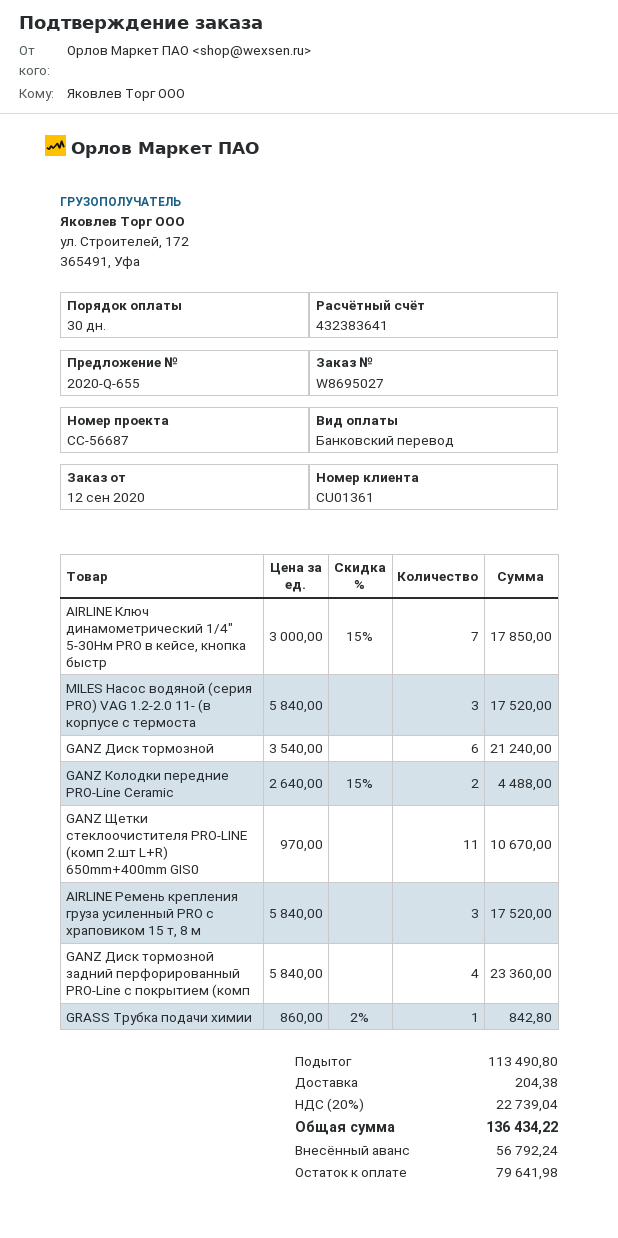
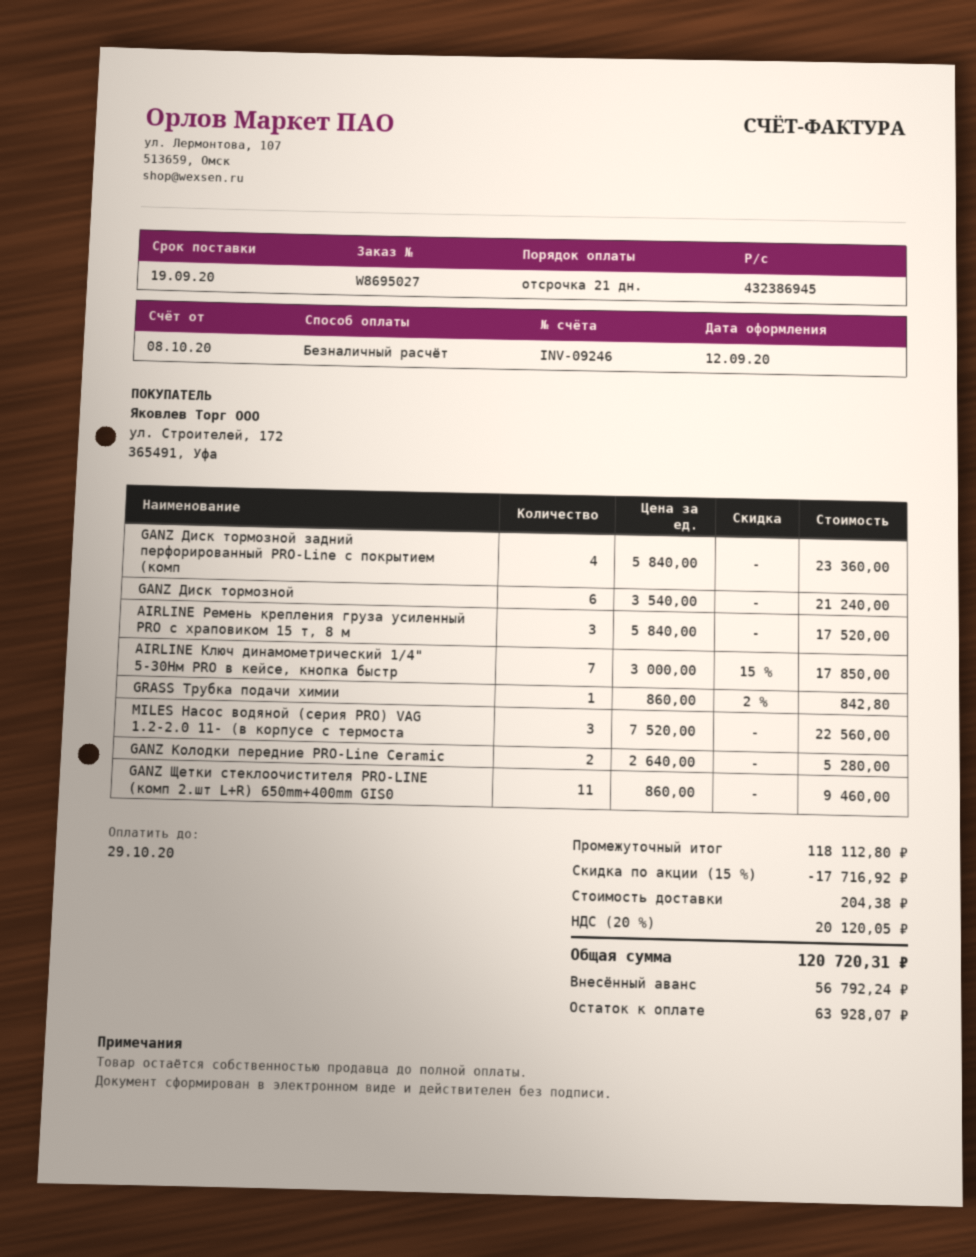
payment terms: 30 days -> 21 days
bank account: 432383641 -> 432386945
MILES Насос водяной (серия PRO) VAG 1.2-2.0 11- (в корпусе с термоста: 3 x 5840.00 = 17520.00 -> 3 x 7520.00 = 22560.00
GANZ Колодки передние PRO-Line Ceramic: 2 x 2640.00 - 15% = 4488.00 -> 2 x 2640.00 = 5280.00
GANZ Щетки стеклоочистителя PRO-LINE (комп 2.шт L+R) 650mm+400mm GIS0: 11 x 970.00 = 10670.00 -> 11 x 860.00 = 9460.00
subtotal: 113490.80 -> 118112.80
discount: none -> 15% = 17716.92
tax: 20% = 22739.04 -> 20% = 20120.05
total: 136434.22 -> 120720.31
balance: 79641.98 -> 63928.07

